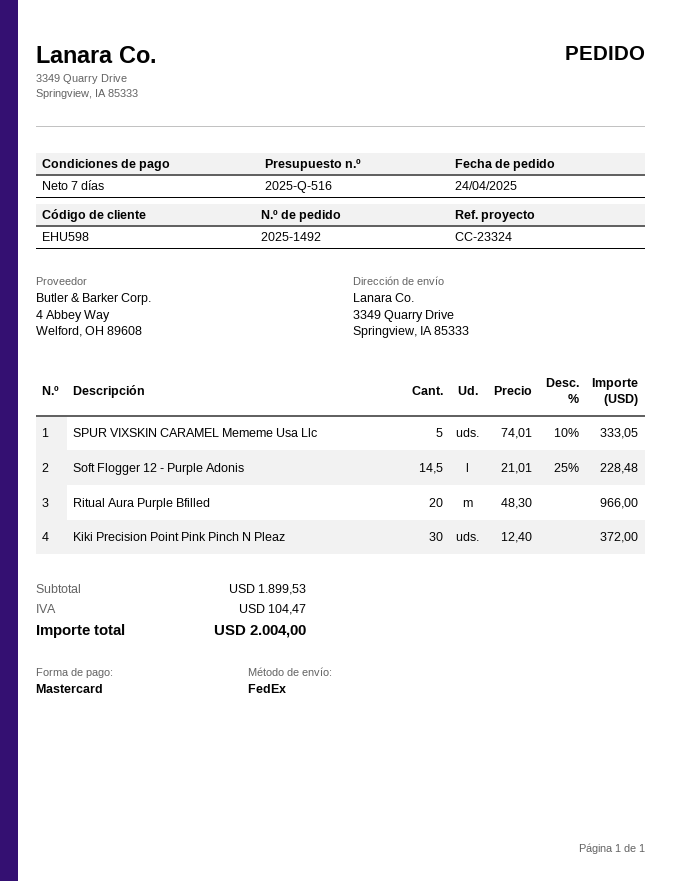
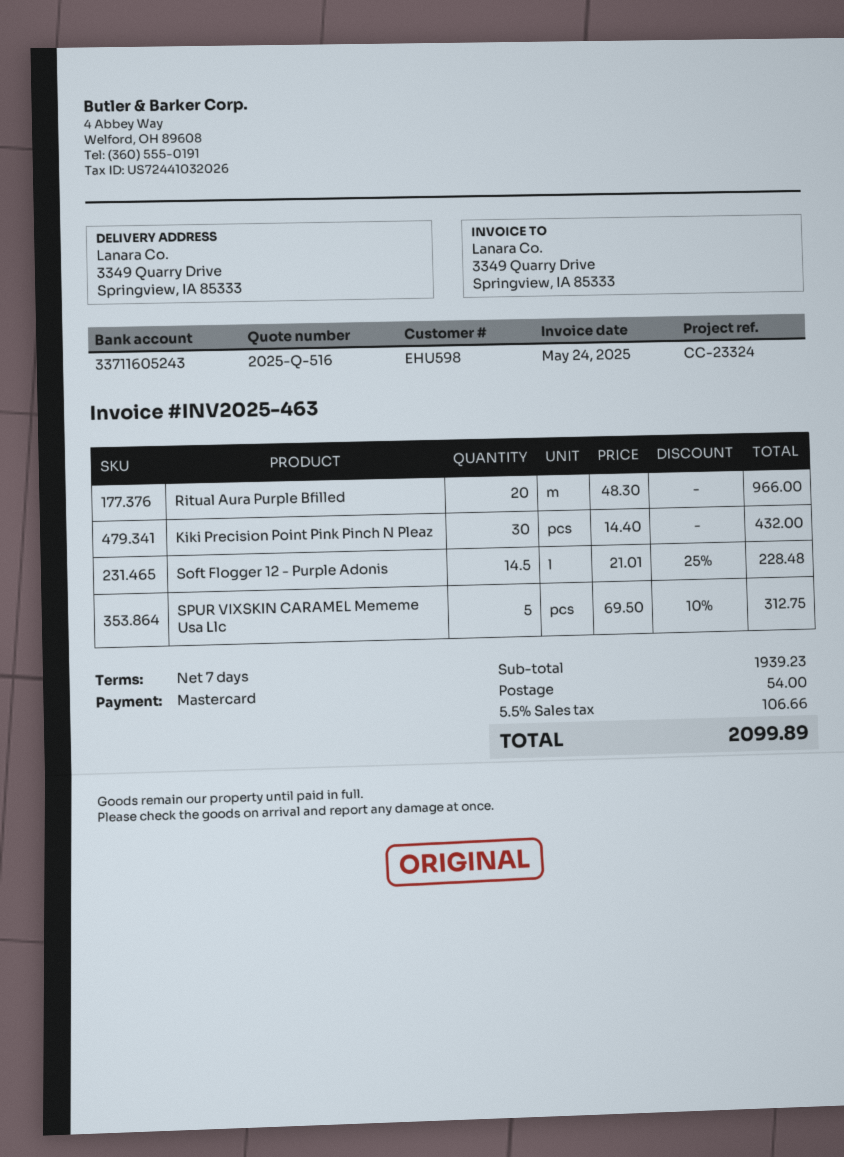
SPUR VIXSKIN CARAMEL Mememe Usa Llc: 5 x 74.01 - 10% = 333.05 -> 5 x 69.50 - 10% = 312.75
Kiki Precision Point Pink Pinch N Pleaz: 30 x 12.40 = 372.00 -> 30 x 14.40 = 432.00
subtotal: 1899.53 -> 1939.23
shipping: none -> 54.00
tax: 104.47 -> 106.66
total: 2004.00 -> 2099.89

